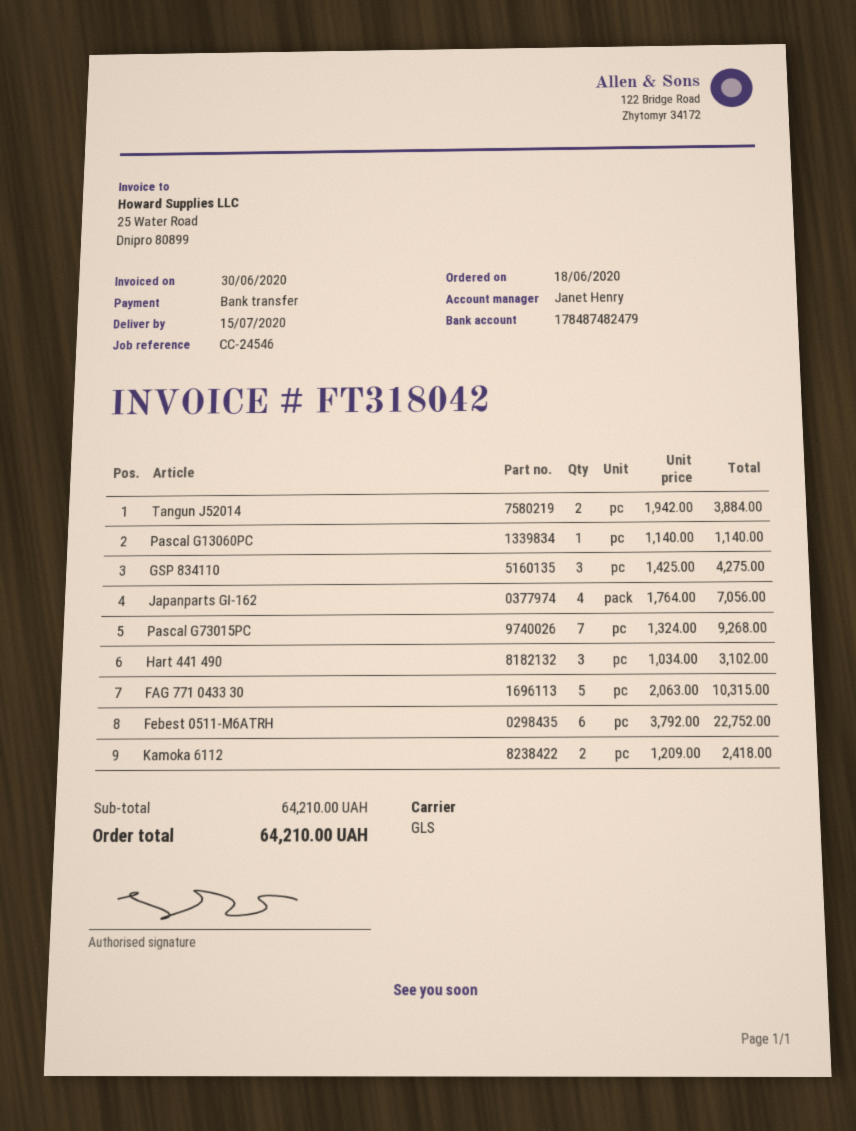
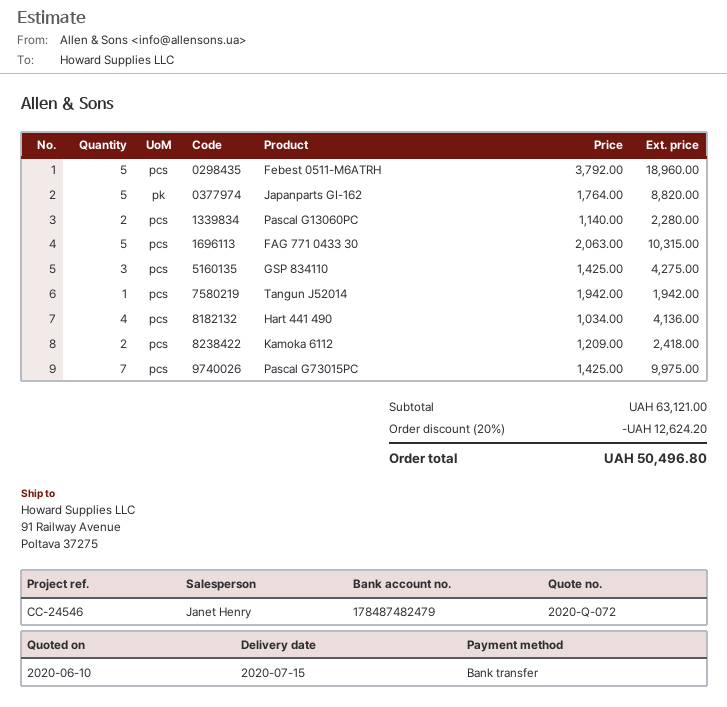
Tangun J52014: 2 x 1942.00 = 3884.00 -> 1 x 1942.00 = 1942.00
Pascal G13060PC: 1 x 1140.00 = 1140.00 -> 2 x 1140.00 = 2280.00
Japanparts GI-162: 4 x 1764.00 = 7056.00 -> 5 x 1764.00 = 8820.00
Pascal G73015PC: 7 x 1324.00 = 9268.00 -> 7 x 1425.00 = 9975.00
Hart 441 490: 3 x 1034.00 = 3102.00 -> 4 x 1034.00 = 4136.00
Febest 0511-M6ATRH: 6 x 3792.00 = 22752.00 -> 5 x 3792.00 = 18960.00
subtotal: 64210.00 -> 63121.00
discount: none -> 20% = 12624.20
total: 64210.00 -> 50496.80

